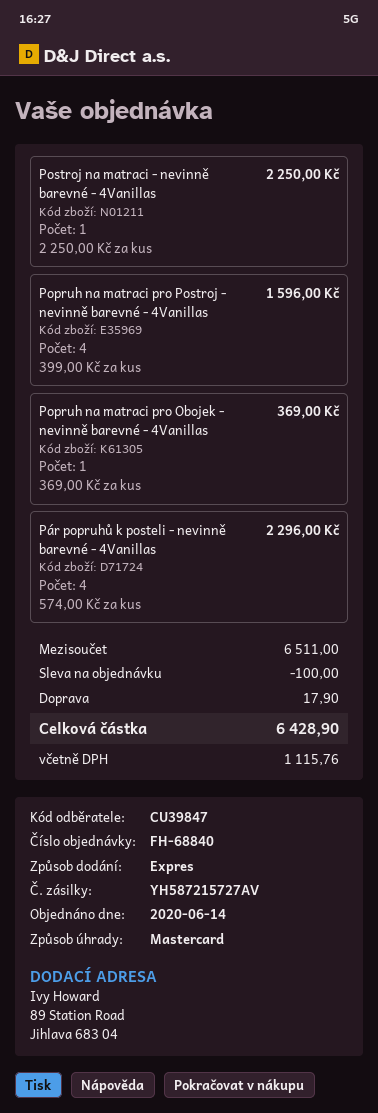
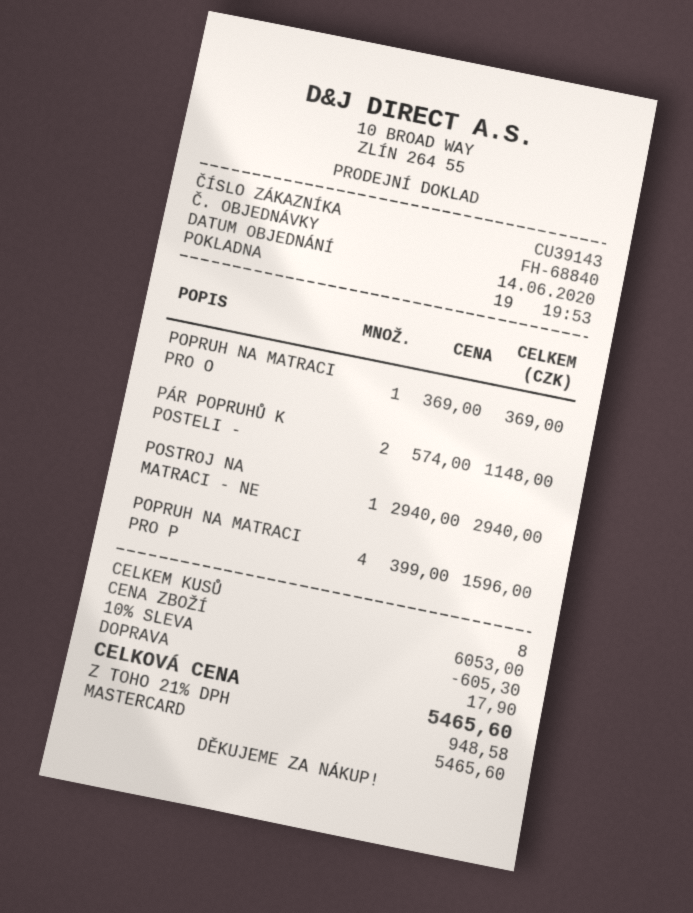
customer number: CU39847 -> CU39143
Postroj na matraci - nevinně barevné - 4Vanillas: 1 x 2250.00 = 2250.00 -> 1 x 2940.00 = 2940.00
Pár popruhů k posteli - nevinně barevné - 4Vanillas: 4 x 574.00 = 2296.00 -> 2 x 574.00 = 1148.00
subtotal: 6511.00 -> 6053.00
discount: 100.00 -> 605.30
tax: 1115.76 -> 948.58
total: 6428.90 -> 5465.60

